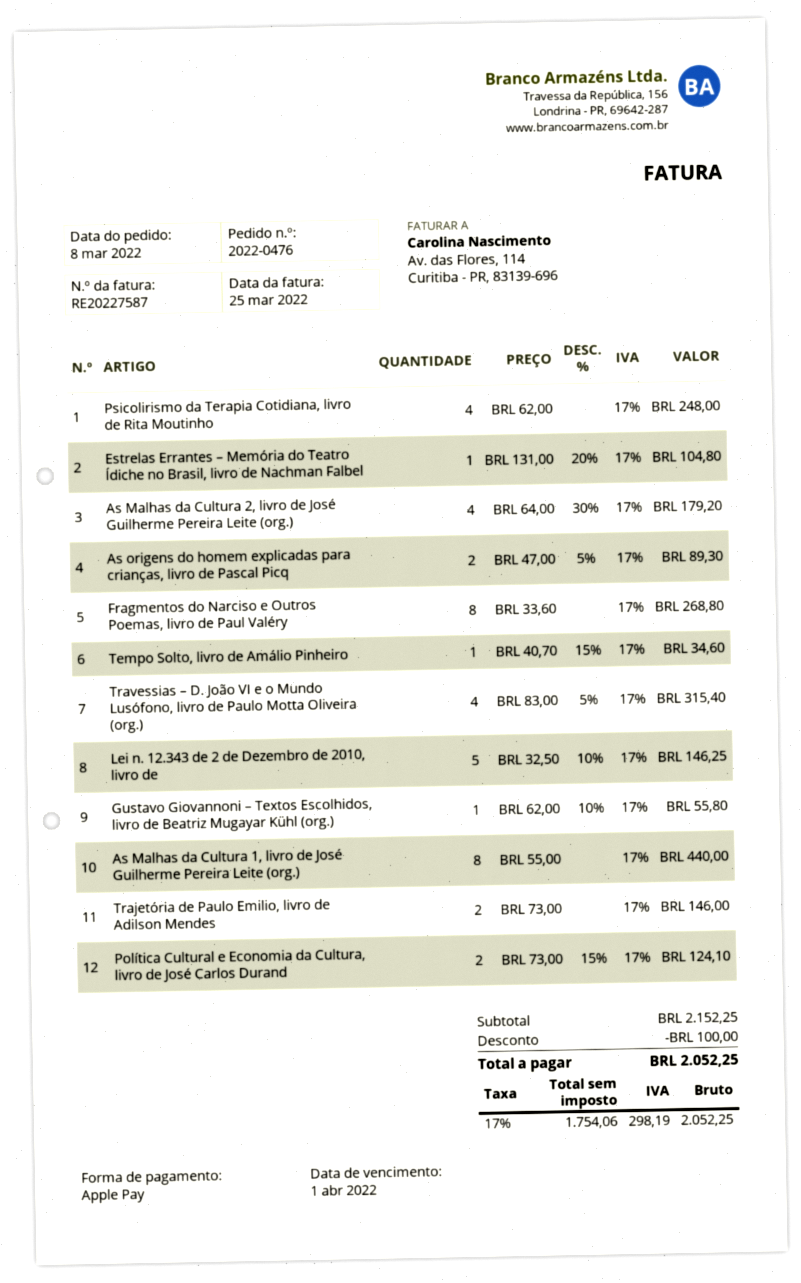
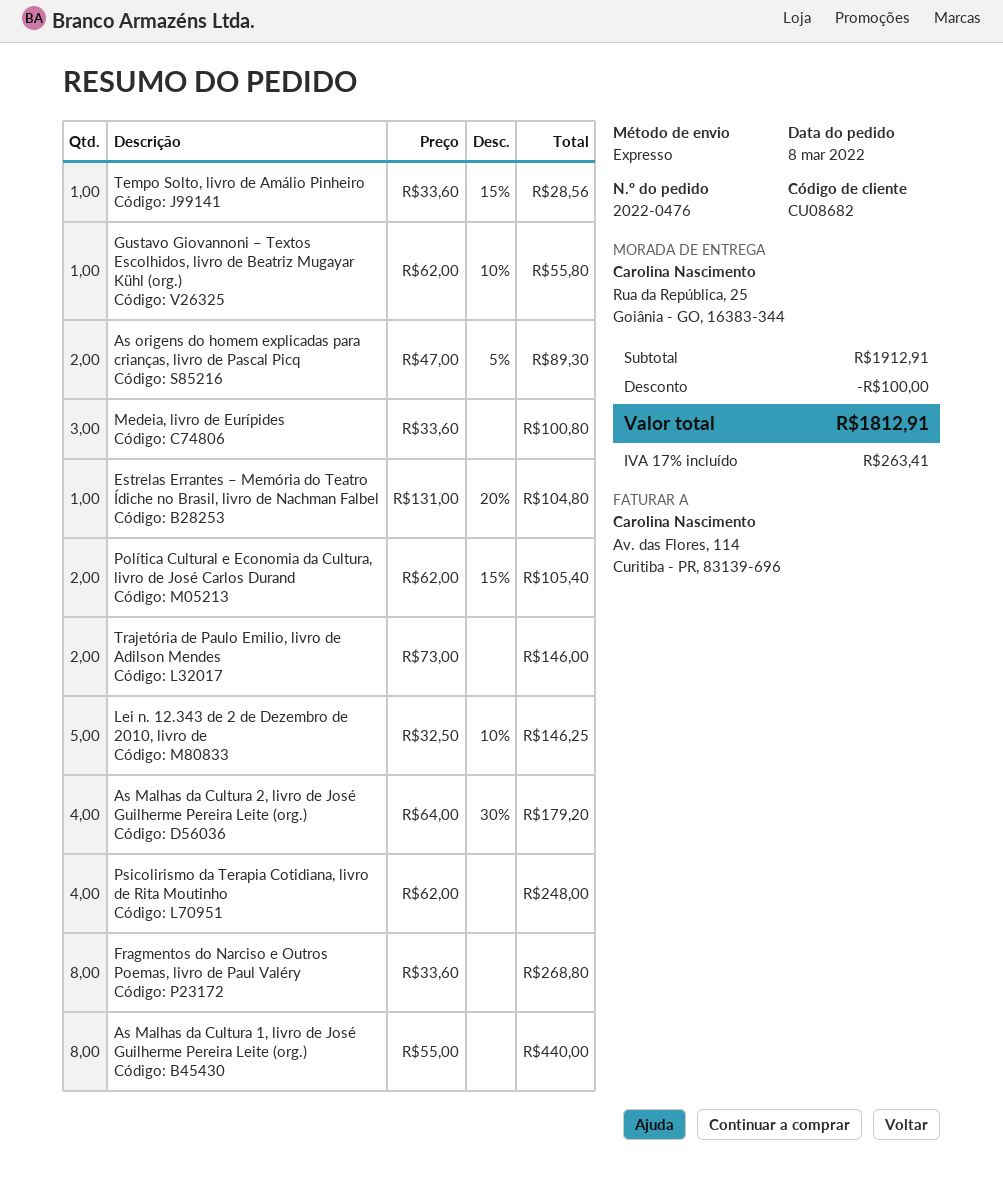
Tempo Solto, livro de Amálio Pinheiro: 1 x 40.70 - 15% = 34.60 -> 1 x 33.60 - 15% = 28.56
Travessias – D. João VI e o Mundo Lusófono, livro de Paulo Motta Oliveira (org.): 4 x 83.00 - 5% = 315.40 -> none
Política Cultural e Economia da Cultura, livro de José Carlos Durand: 2 x 73.00 - 15% = 124.10 -> 2 x 62.00 - 15% = 105.40
Medeia, livro de Eurípides: none -> 3 x 33.60 = 100.80
subtotal: 2152.25 -> 1912.91
tax: 17% = 298.19 -> 17% = 263.41
total: 2052.25 -> 1812.91

